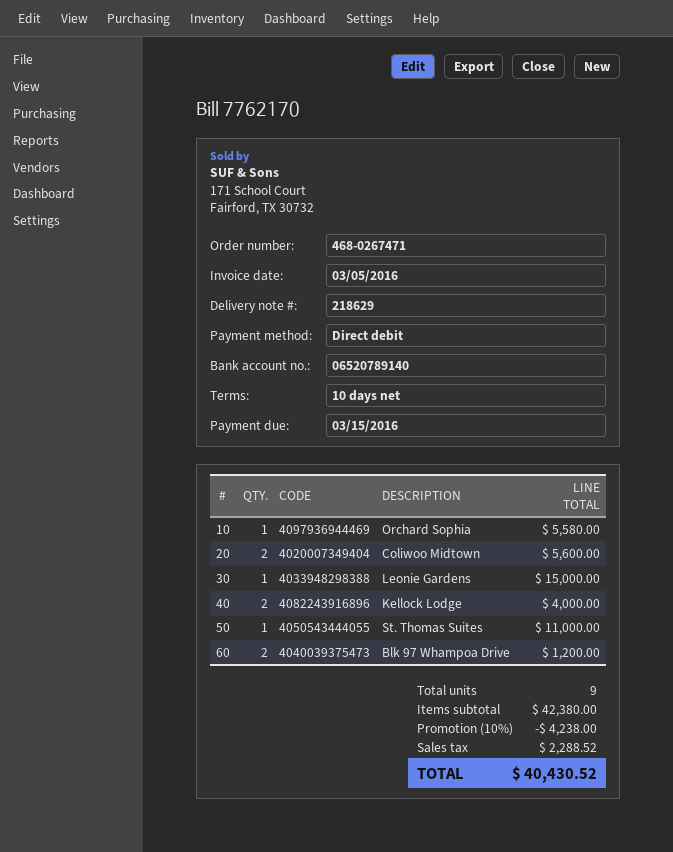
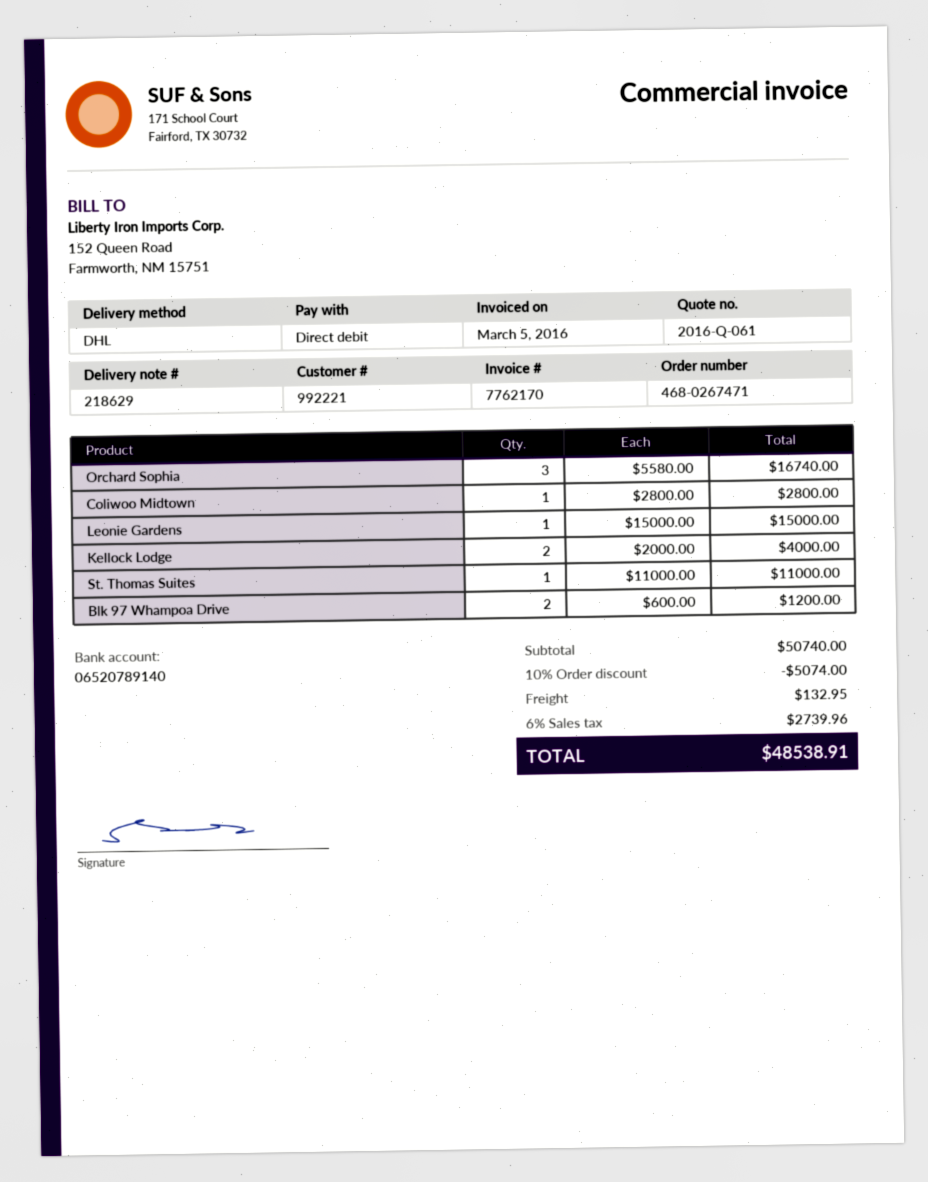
Orchard Sophia: 1 for 5580.00 -> 3 for 16740.00
Coliwoo Midtown: 2 for 5600.00 -> 1 for 2800.00
subtotal: 42380.00 -> 50740.00
discount: 10% = 4238.00 -> 10% = 5074.00
shipping: none -> 132.95
tax: 2288.52 -> 2739.96
total: 40430.52 -> 48538.91

